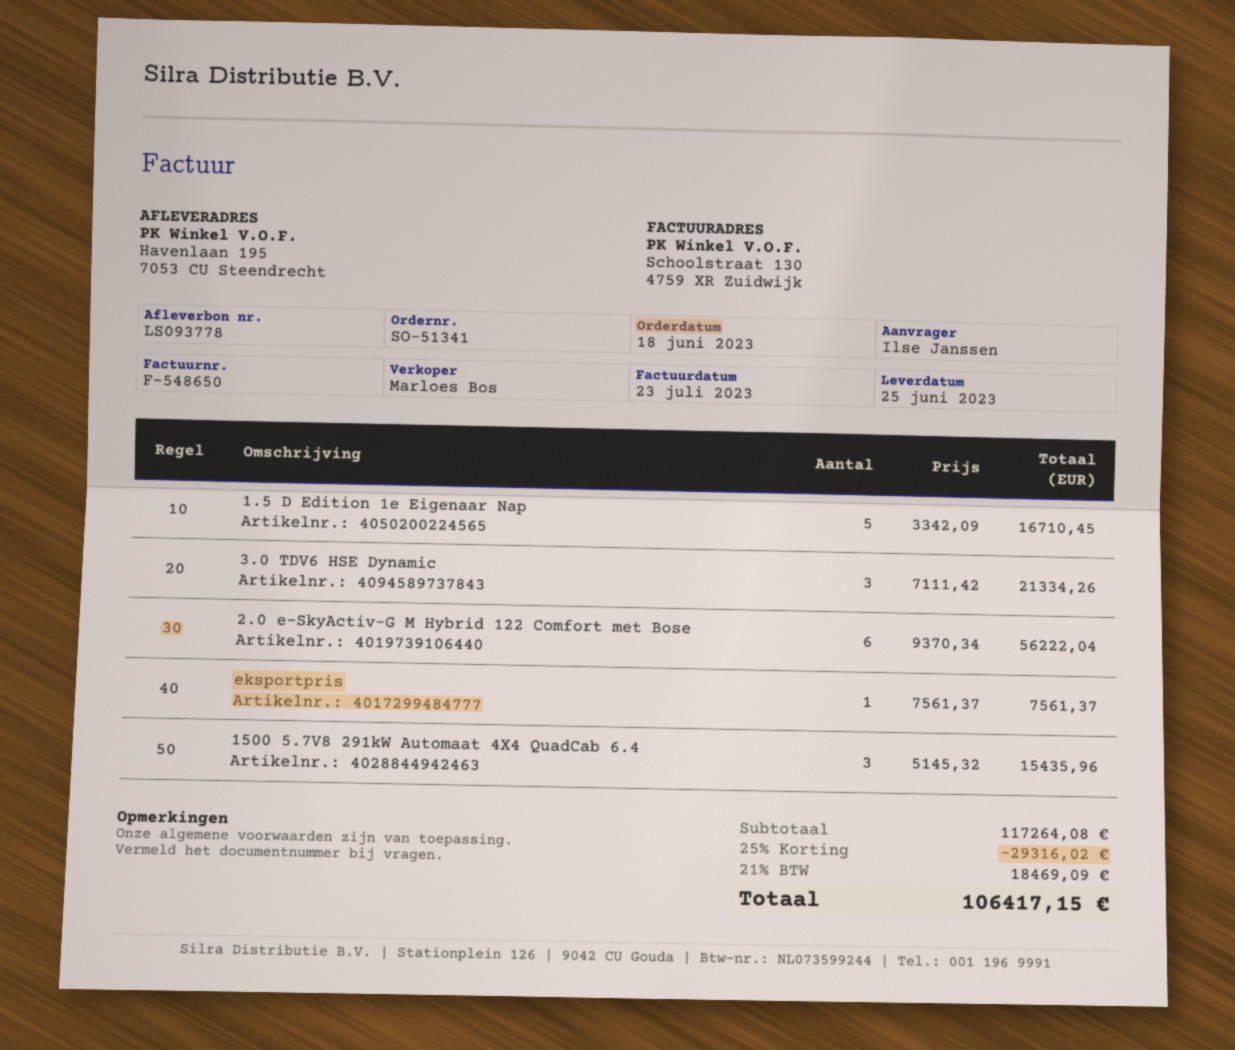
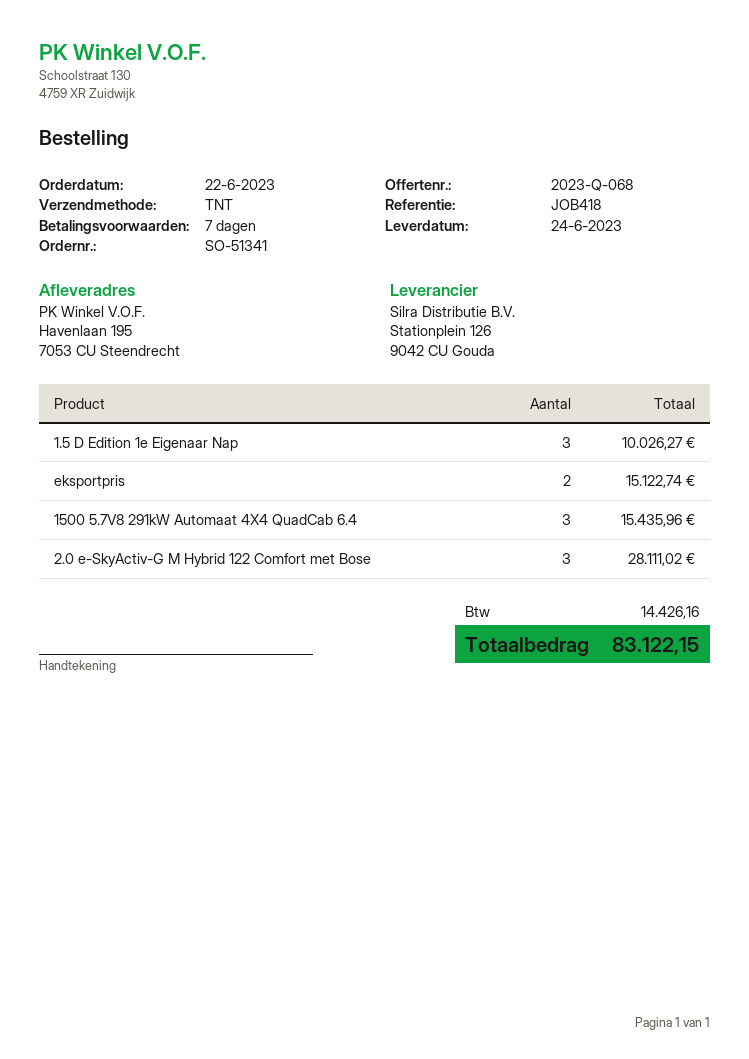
order date: 2023-06-18 -> 2023-06-22
delivery date: 2023-06-25 -> 2023-06-24
1.5 D Edition 1e Eigenaar Nap: 5 for 16710.45 -> 3 for 10026.27
3.0 TDV6 HSE Dynamic: 3 for 21334.26 -> none
2.0 e-SkyActiv-G M Hybrid 122 Comfort met Bose: 6 for 56222.04 -> 3 for 28111.02
eksportpris: 1 for 7561.37 -> 2 for 15122.74
discount: 25% = 29316.02 -> none
tax: 18469.09 -> 14426.16
total: 106417.15 -> 83122.15

